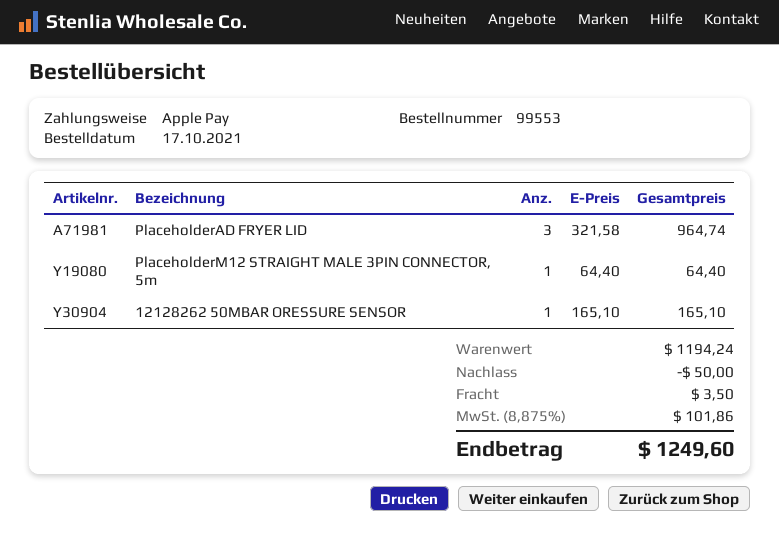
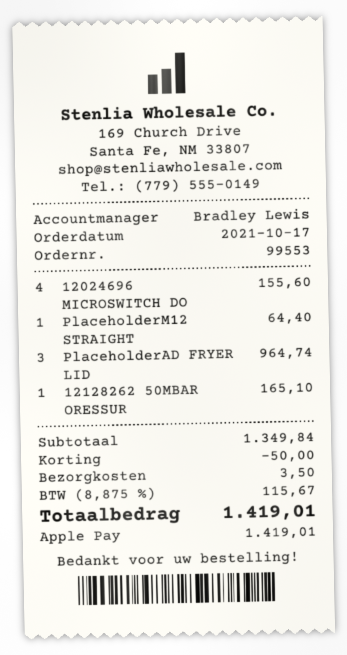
12024696 MICROSWITCH DO: none -> 4 for 155.60
subtotal: 1194.24 -> 1349.84
tax: 8.875% = 101.86 -> 8.875% = 115.67
total: 1249.60 -> 1419.01

